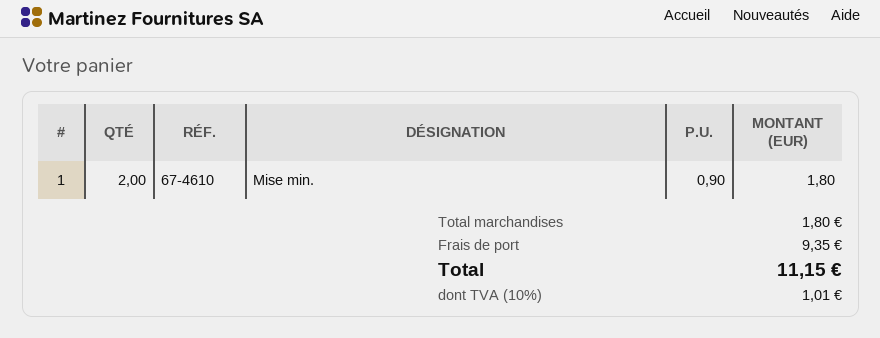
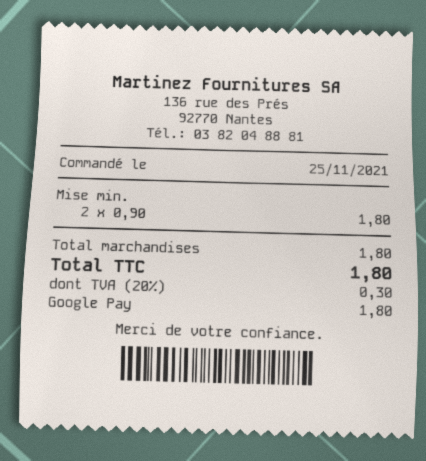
shipping: 9.35 -> none
tax: 10% = 1.01 -> 20% = 0.30
total: 11.15 -> 1.80

